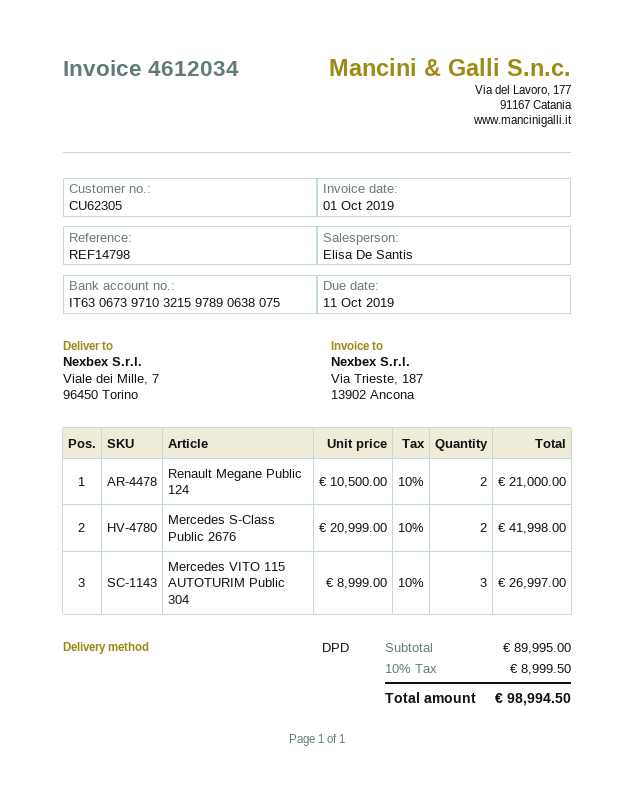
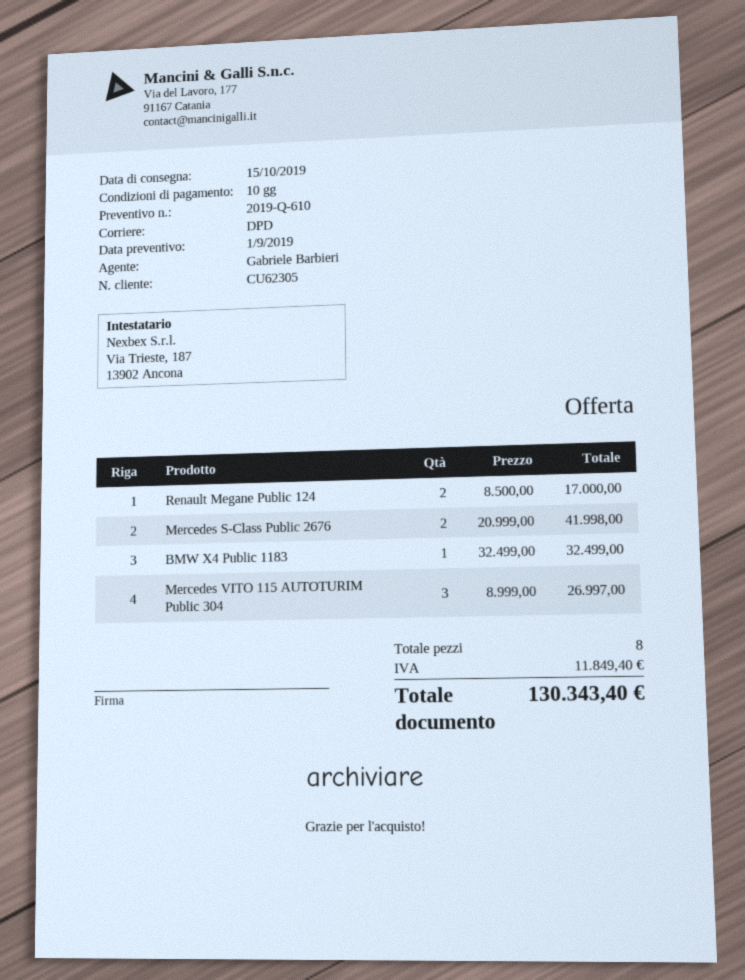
sales rep: Elisa De Santis -> Gabriele Barbieri
Renault Megane Public 124: 2 x 10500.00 = 21000.00 -> 2 x 8500.00 = 17000.00
BMW X4 Public 1183: none -> 1 x 32499.00 = 32499.00
tax: 8999.50 -> 11849.40
total: 98994.50 -> 130343.40

